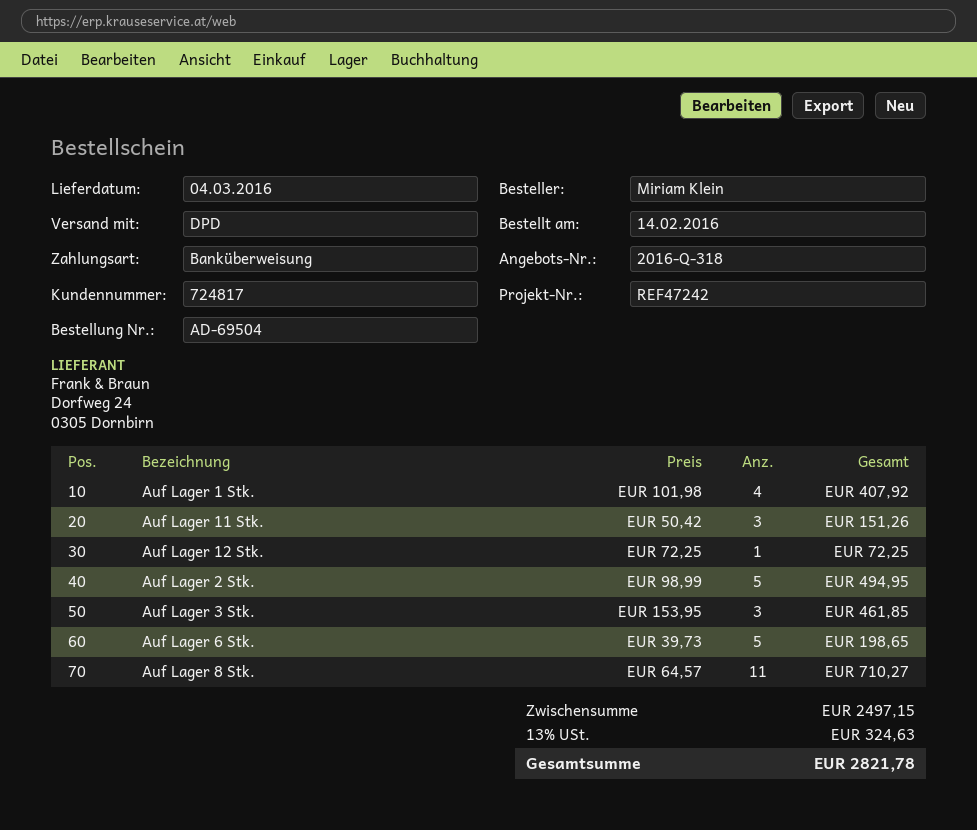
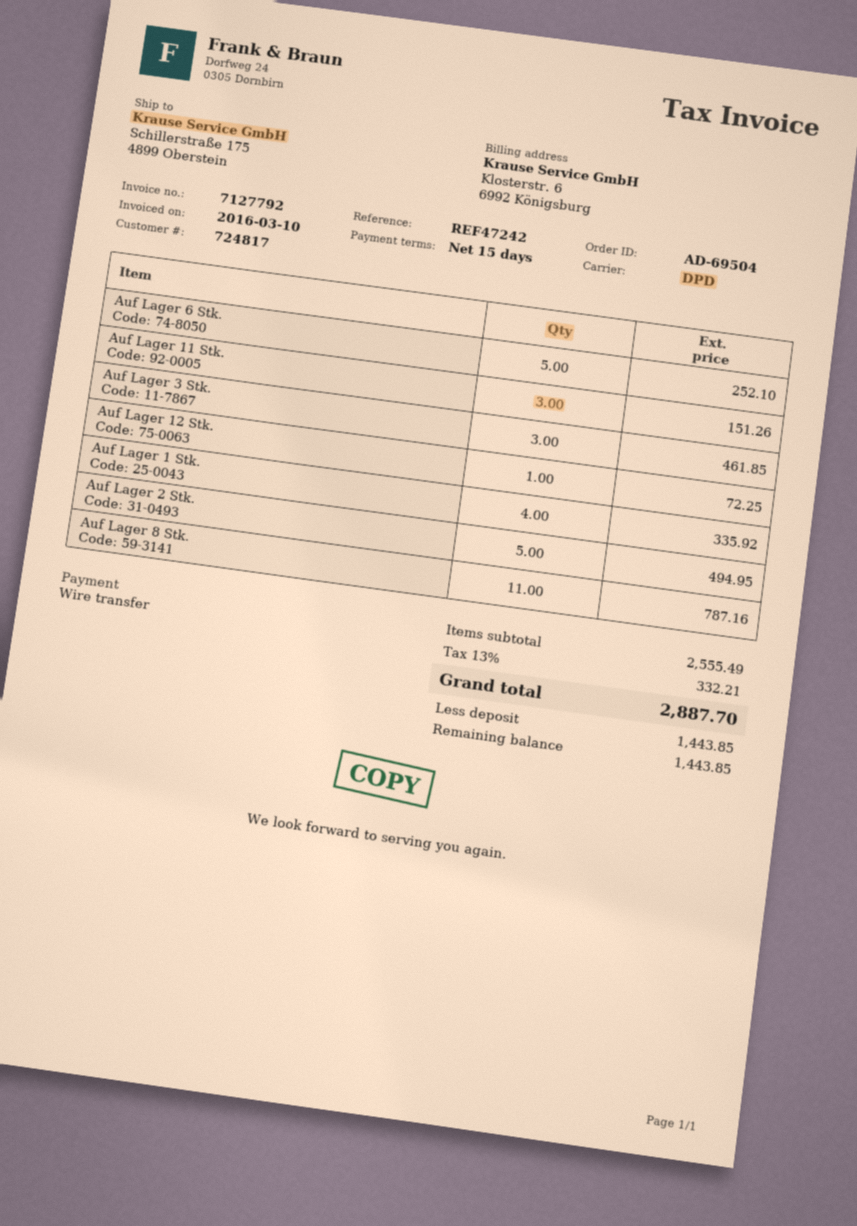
Auf Lager 1 Stk.: 4 for 407.92 -> 4 for 335.92
Auf Lager 6 Stk.: 5 for 198.65 -> 5 for 252.10
Auf Lager 8 Stk.: 11 for 710.27 -> 11 for 787.16
subtotal: 2497.15 -> 2555.49
tax: 13% = 324.63 -> 13% = 332.21
total: 2821.78 -> 2887.70

